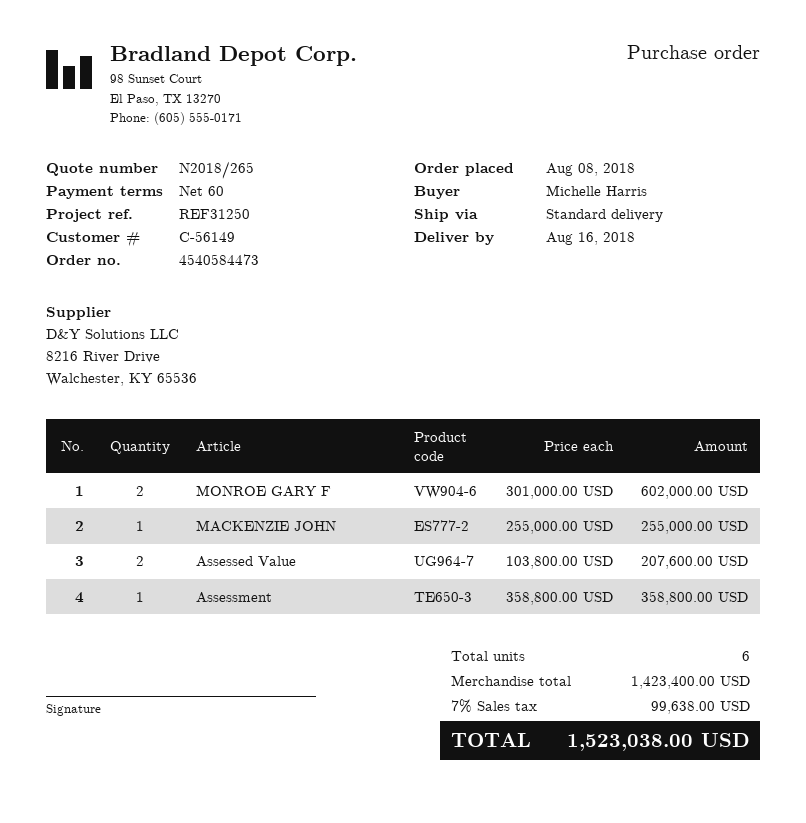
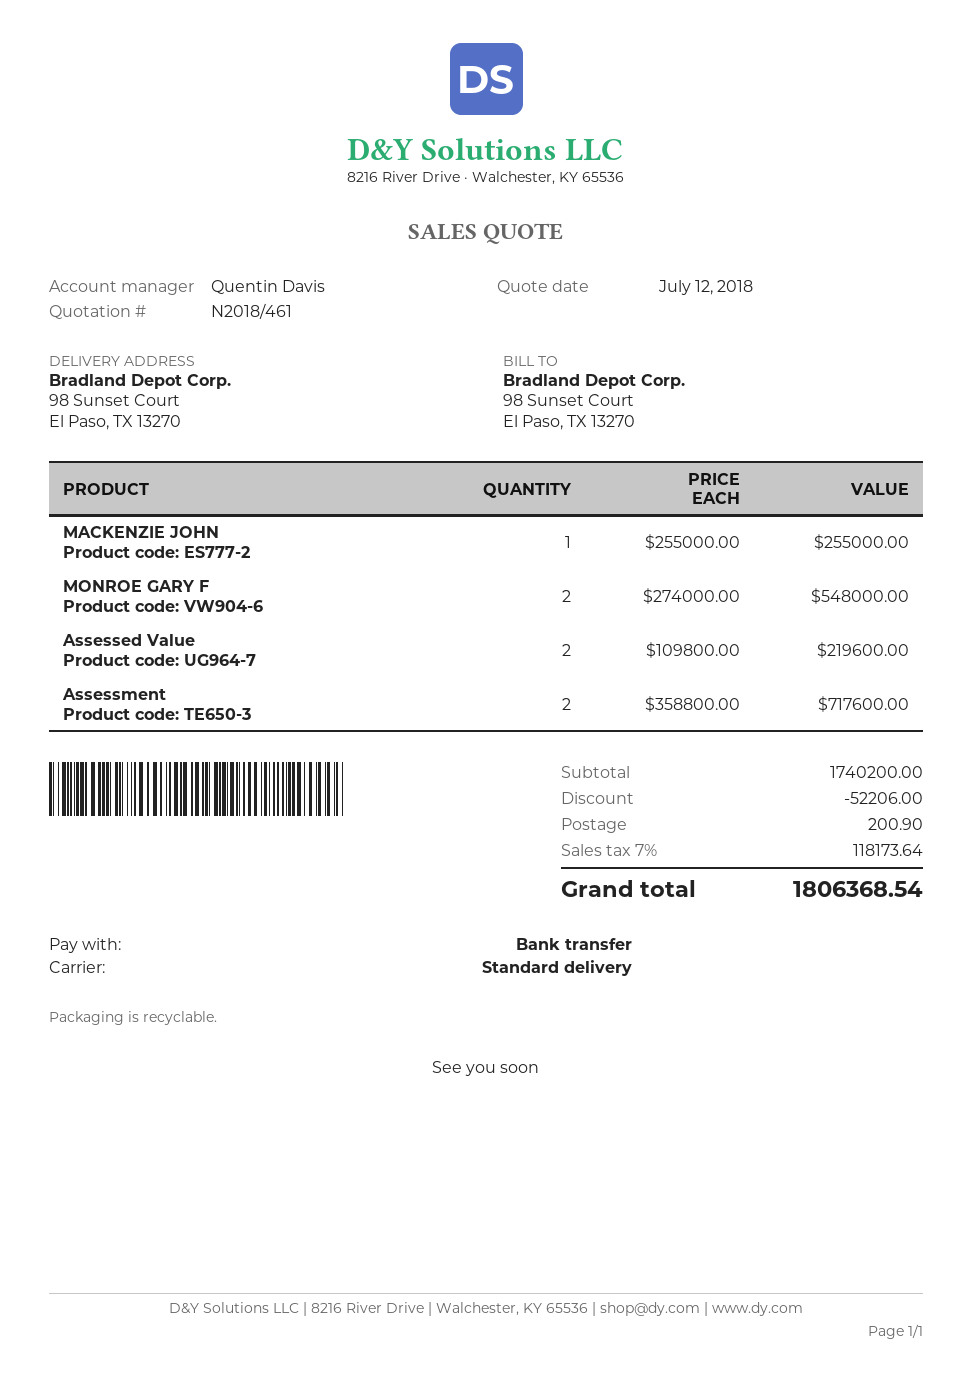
quote number: N2018/265 -> N2018/461
MONROE GARY F: 2 x 301000.00 = 602000.00 -> 2 x 274000.00 = 548000.00
Assessed Value: 2 x 103800.00 = 207600.00 -> 2 x 109800.00 = 219600.00
Assessment: 1 x 358800.00 = 358800.00 -> 2 x 358800.00 = 717600.00
subtotal: 1423400.00 -> 1740200.00
discount: none -> 52206.00
shipping: none -> 200.90
tax: 7% = 99638.00 -> 7% = 118173.64
total: 1523038.00 -> 1806368.54

